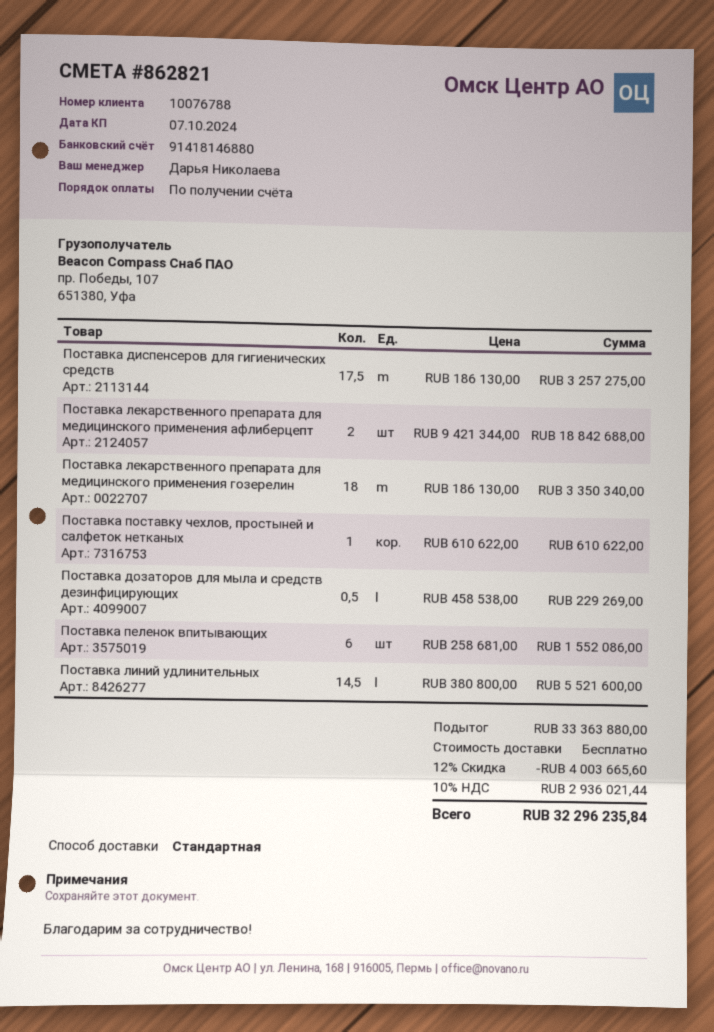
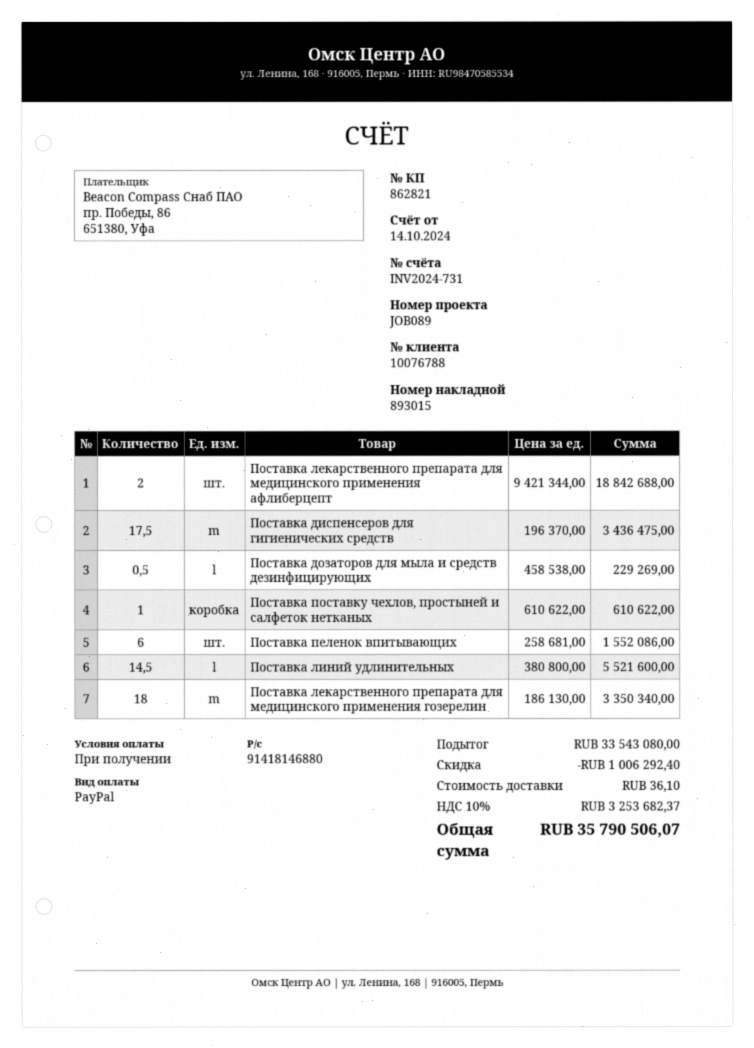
Поставка диспенсеров для гигиенических средств: 17.5 x 186130.00 = 3257275.00 -> 17.5 x 196370.00 = 3436475.00
subtotal: 33363880.00 -> 33543080.00
discount: 4003665.60 -> 1006292.40
shipping: 0.00 -> 36.10
tax: 10% = 2936021.44 -> 10% = 3253682.37
total: 32296235.84 -> 35790506.07

